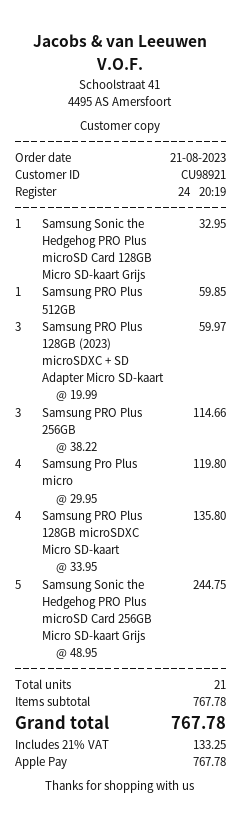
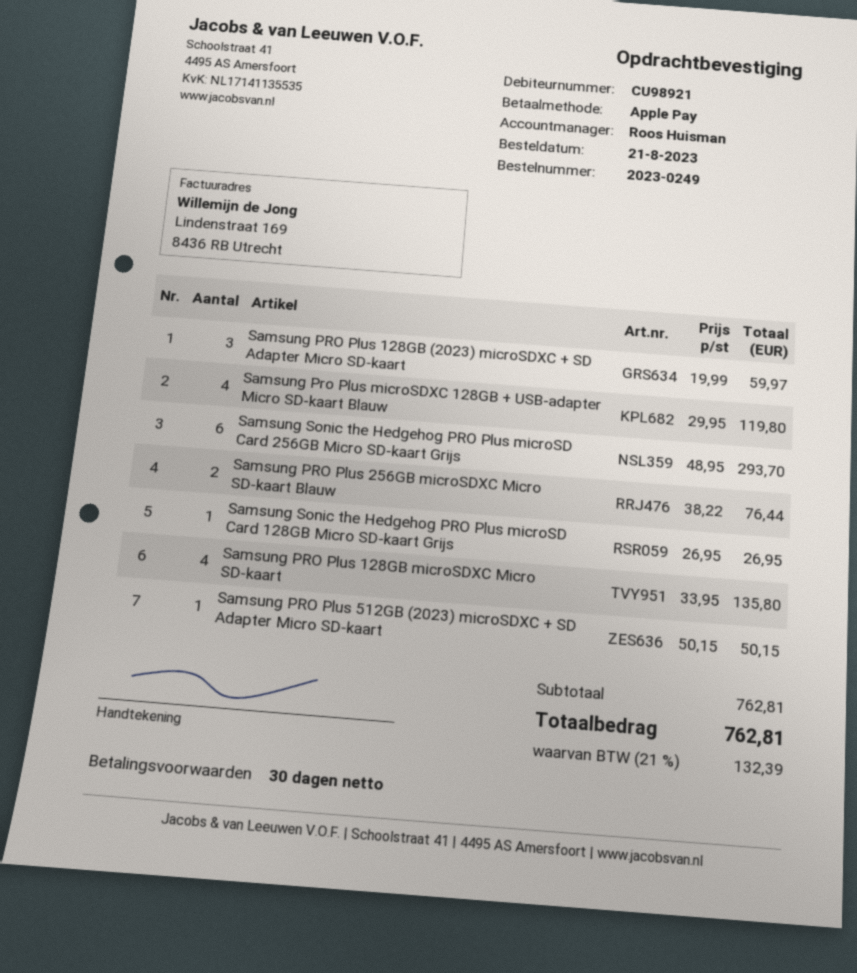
Samsung Sonic the Hedgehog PRO Plus microSD Card 128GB Micro SD-kaart Grijs: 1 x 32.95 = 32.95 -> 1 x 26.95 = 26.95
Samsung PRO Plus 512GB: 1 x 59.85 = 59.85 -> 1 x 50.15 = 50.15
Samsung PRO Plus 256GB: 3 x 38.22 = 114.66 -> 2 x 38.22 = 76.44
Samsung Sonic the Hedgehog PRO Plus microSD Card 256GB Micro SD-kaart Grijs: 5 x 48.95 = 244.75 -> 6 x 48.95 = 293.70
subtotal: 767.78 -> 762.81
tax: 21% = 133.25 -> 21% = 132.39
total: 767.78 -> 762.81

